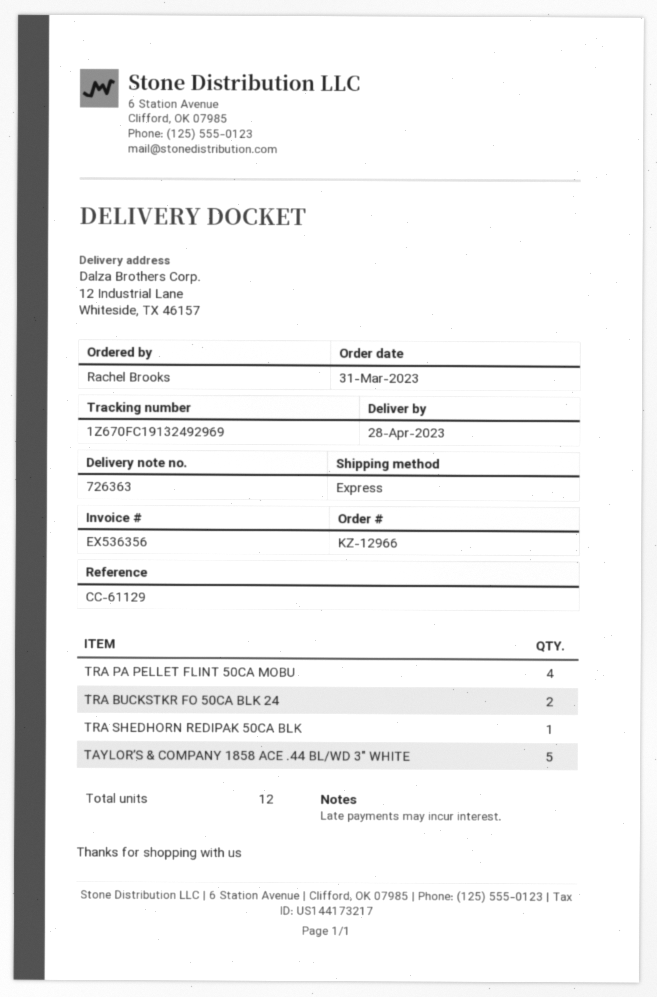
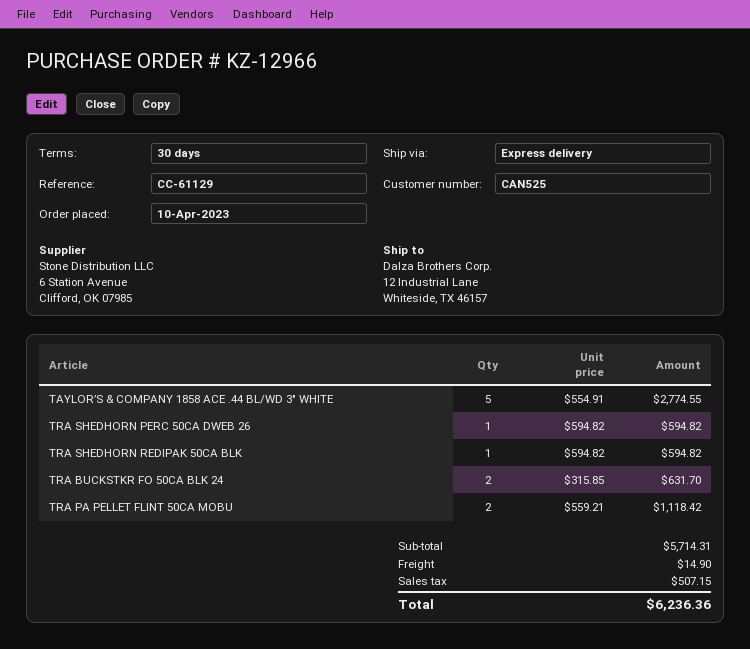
order date: 2023-03-31 -> 2023-04-10
TRA PA PELLET FLINT 50CA MOBU: 4 -> 2
TRA SHEDHORN PERC 50CA DWEB 26: none -> 1

